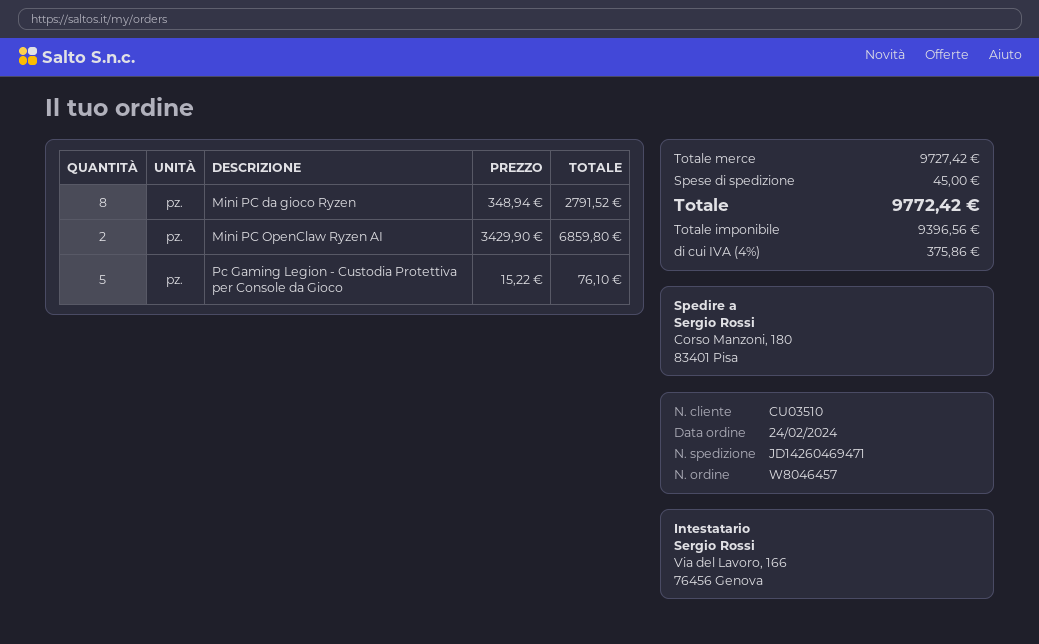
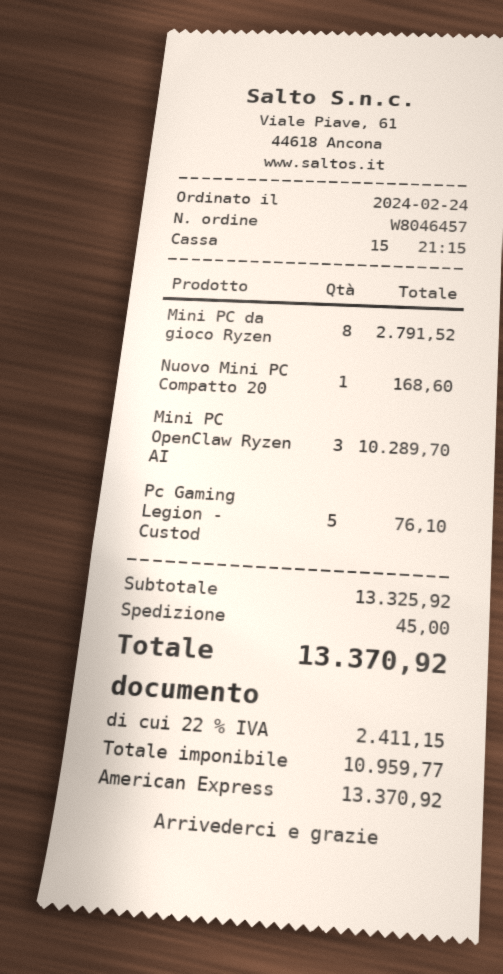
Mini PC OpenClaw Ryzen AI: 2 for 6859.80 -> 3 for 10289.70
Nuovo Mini PC Compatto 20: none -> 1 for 168.60
subtotal: 9727.42 -> 13325.92
net: 9396.56 -> 10959.77
tax: 4% = 375.86 -> 22% = 2411.15
total: 9772.42 -> 13370.92

